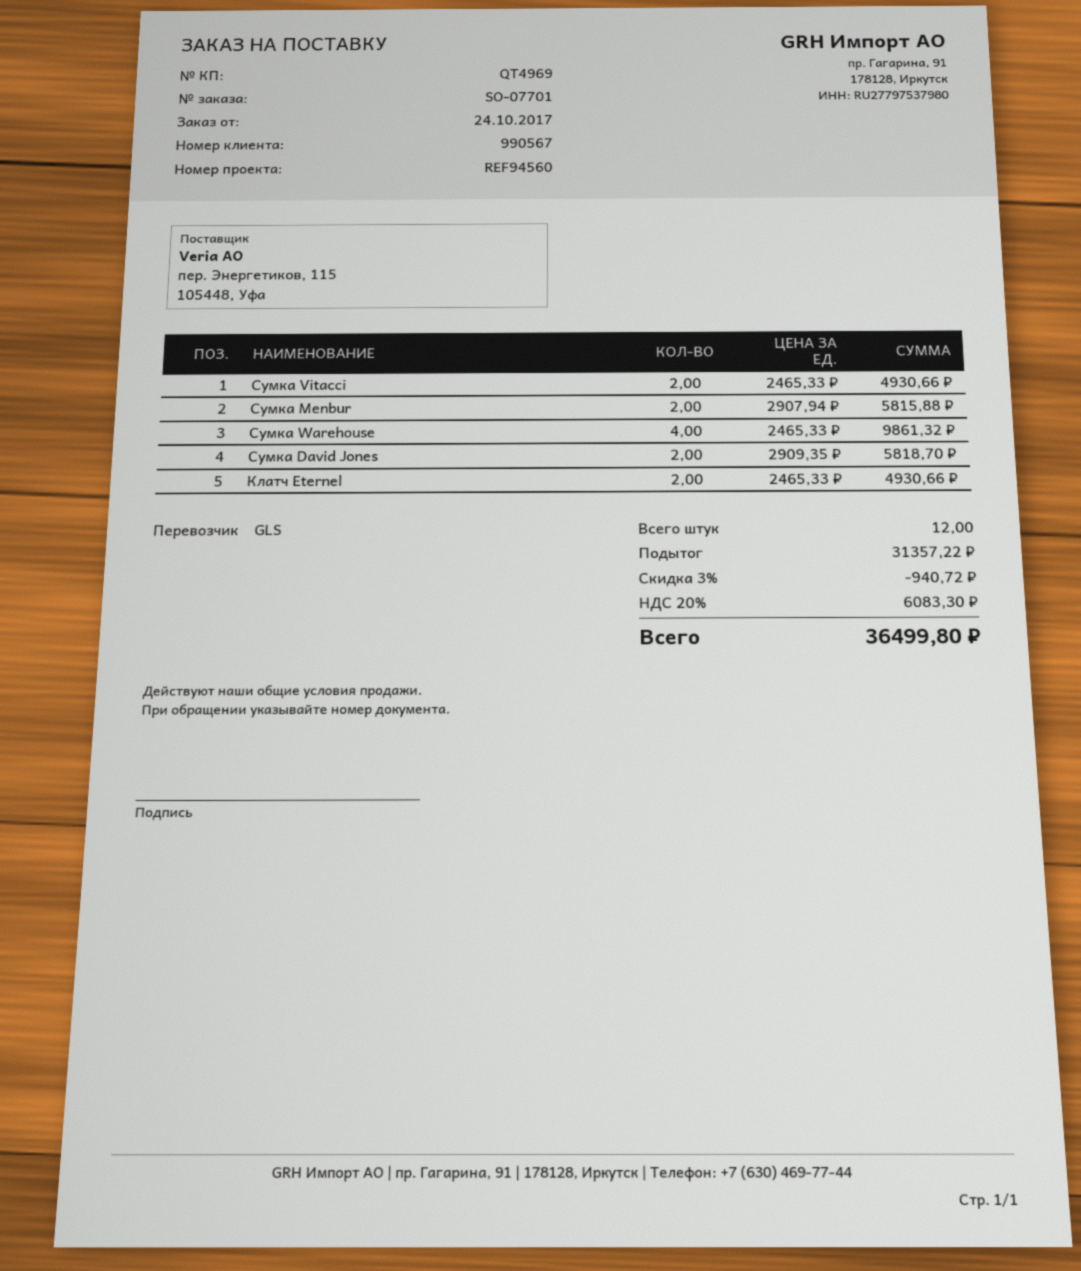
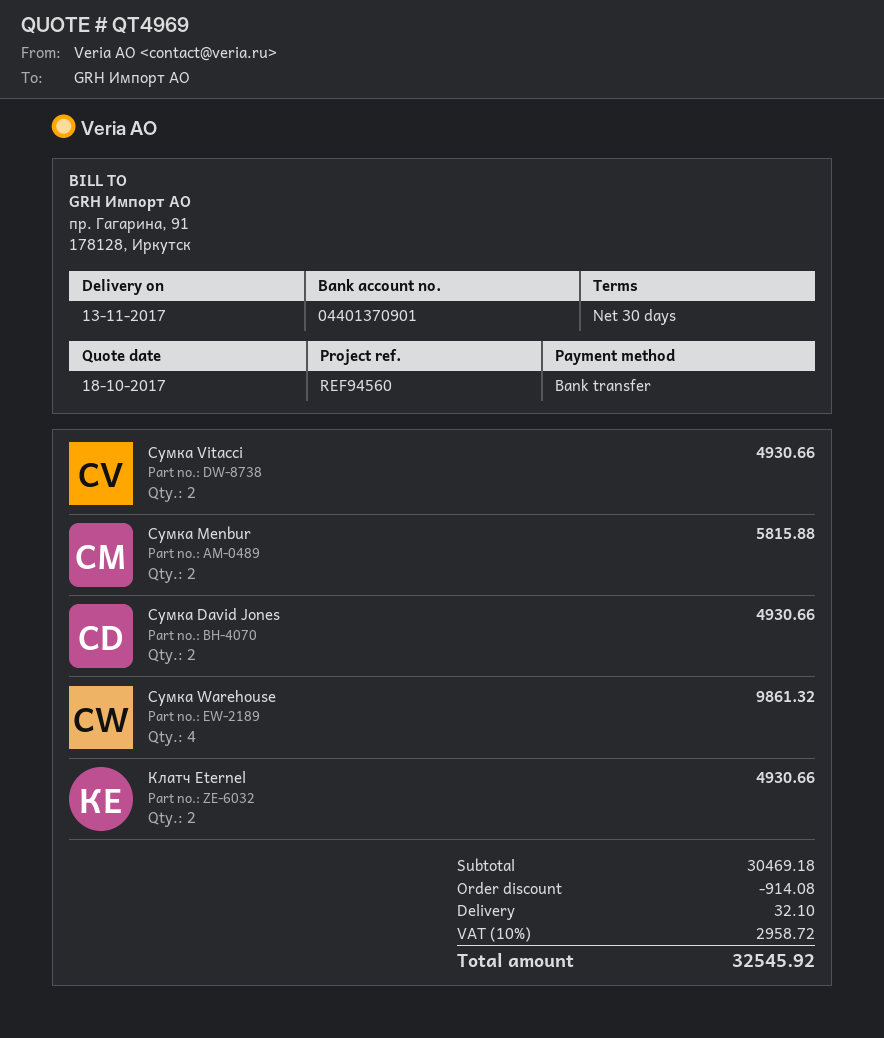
Сумка David Jones: 2 for 5818.70 -> 2 for 4930.66
subtotal: 31357.22 -> 30469.18
discount: 940.72 -> 914.08
shipping: none -> 32.10
tax: 20% = 6083.30 -> 10% = 2958.72
total: 36499.80 -> 32545.92

